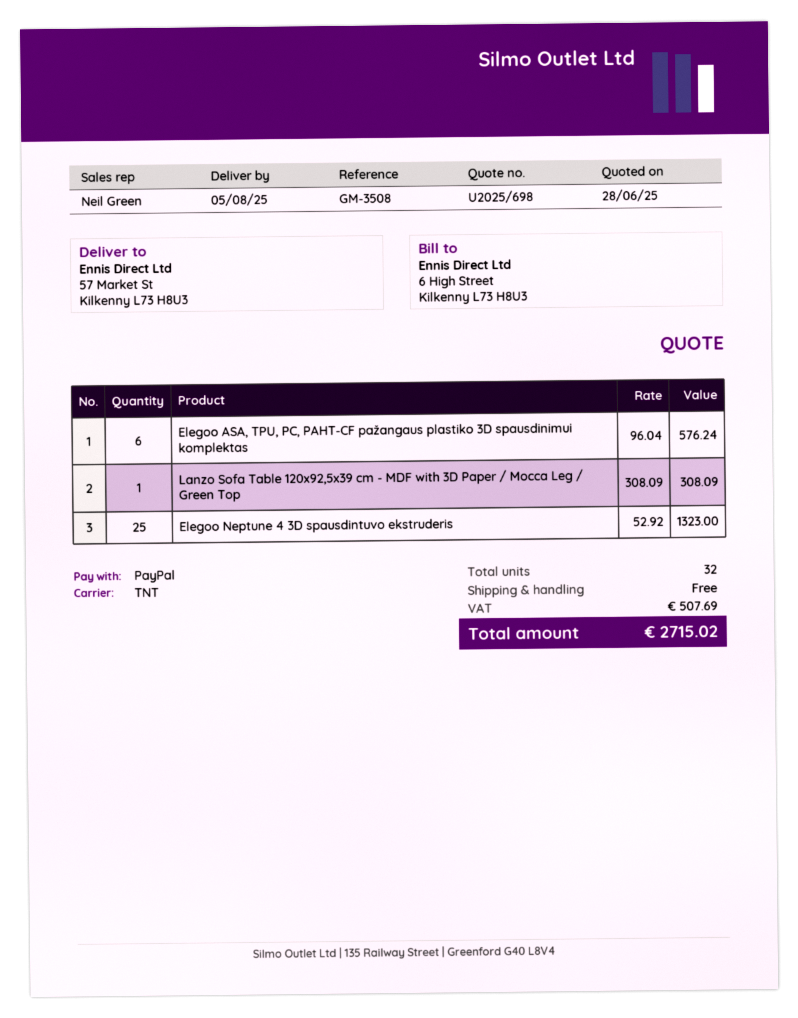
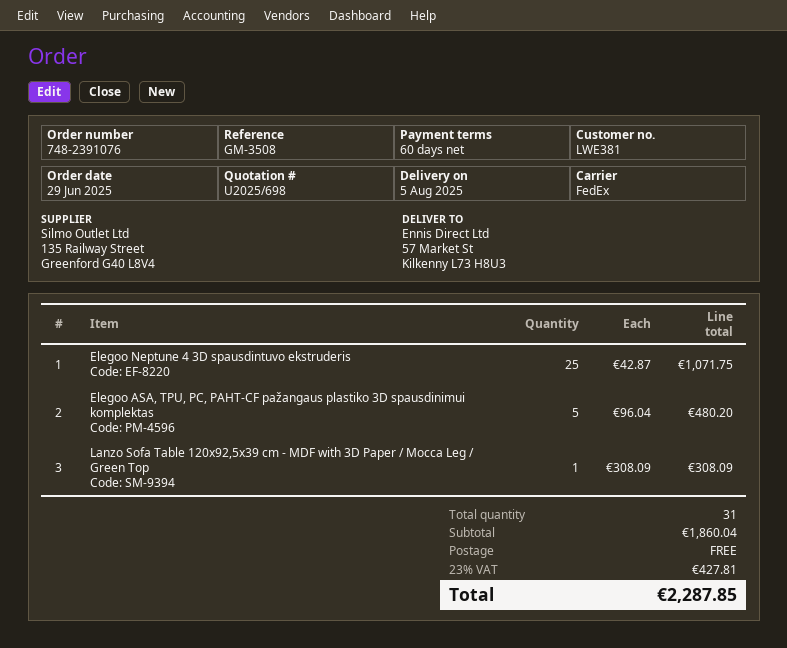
shipping method: TNT -> FedEx
Elegoo ASA, TPU, PC, PAHT-CF pažangaus plastiko 3D spausdinimui komplektas: 6 x 96.04 = 576.24 -> 5 x 96.04 = 480.20
Elegoo Neptune 4 3D spausdintuvo ekstruderis: 25 x 52.92 = 1323.00 -> 25 x 42.87 = 1071.75
total quantity: 32 -> 31
tax: 507.69 -> 427.81
total: 2715.02 -> 2287.85

